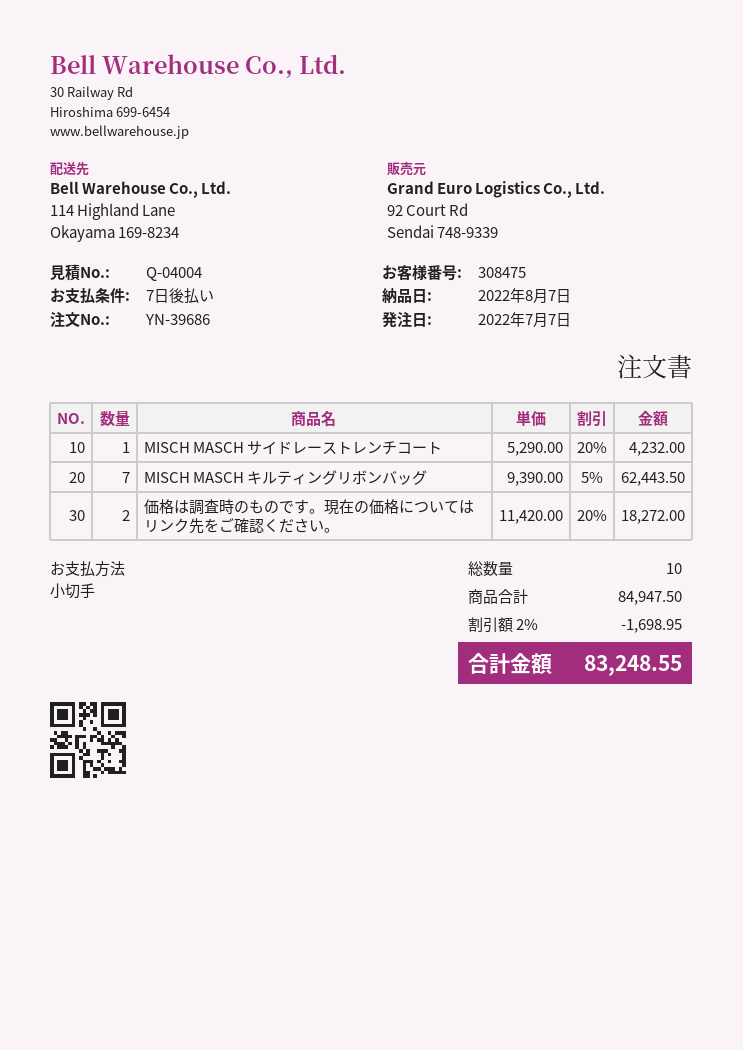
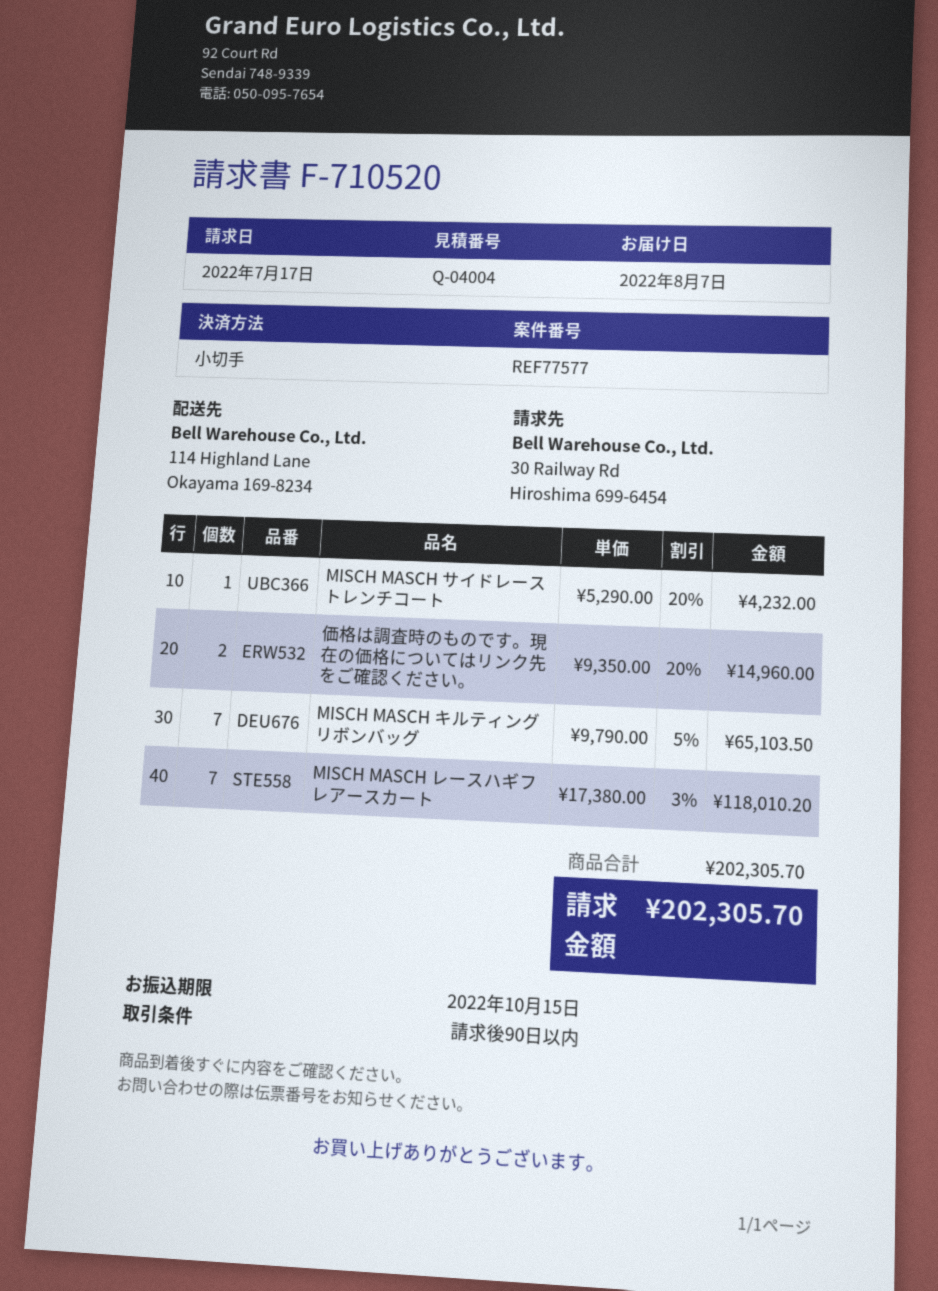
payment terms: 7 days -> 90 days
MISCH MASCH キルティングリボンバッグ: 7 x 9390.00 - 5% = 62443.50 -> 7 x 9790.00 - 5% = 65103.50
価格は調査時のものです。現在の価格についてはリンク先をご確認ください。: 2 x 11420.00 - 20% = 18272.00 -> 2 x 9350.00 - 20% = 14960.00
MISCH MASCH レースハギフレアースカート: none -> 7 x 17380.00 - 3% = 118010.20
subtotal: 84947.50 -> 202305.70
discount: 2% = 1698.95 -> none
total: 83248.55 -> 202305.70

